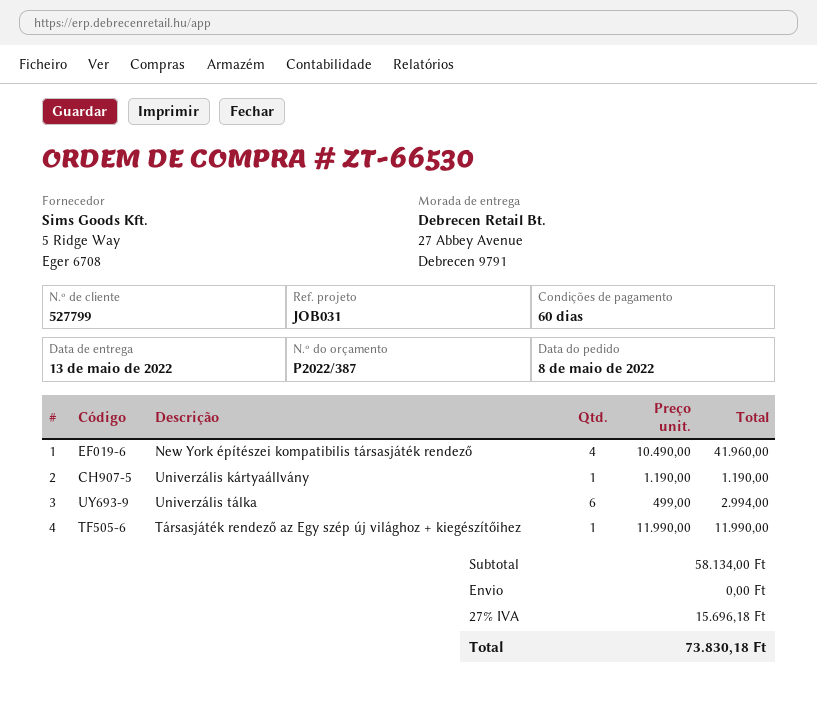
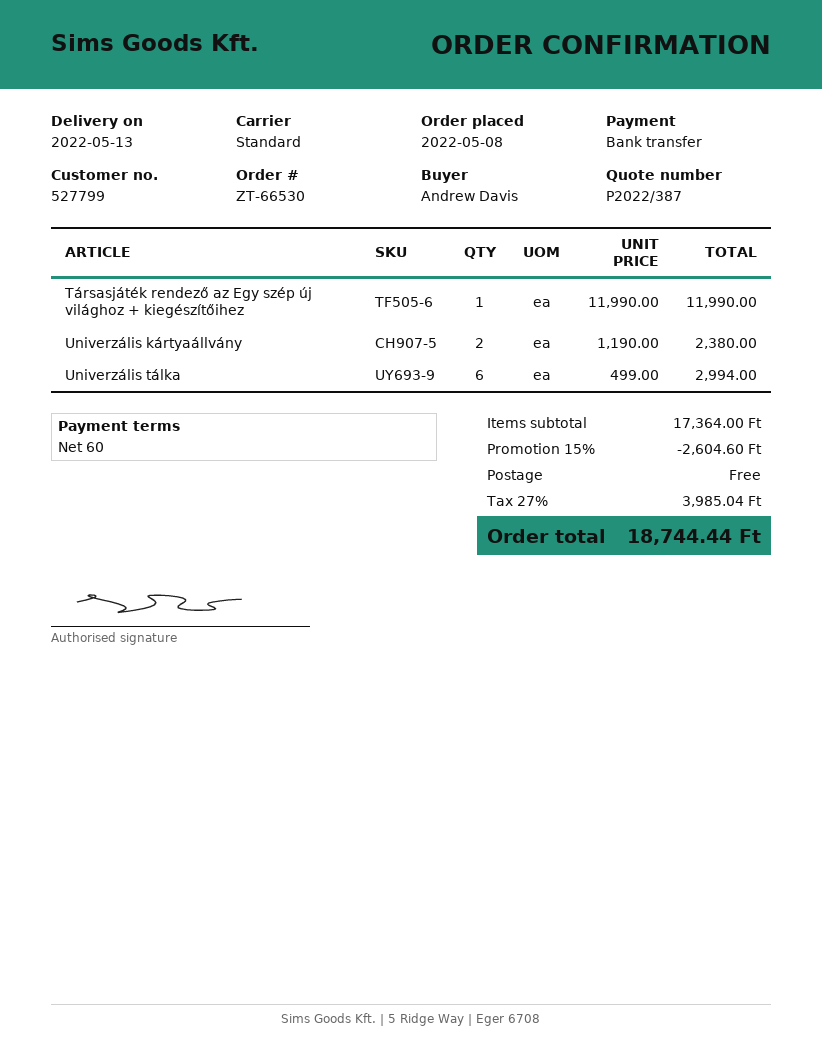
New York építészei kompatibilis társasjáték rendező: 4 x 10490.00 = 41960.00 -> none
Univerzális kártyaállvány: 1 x 1190.00 = 1190.00 -> 2 x 1190.00 = 2380.00
subtotal: 58134.00 -> 17364.00
discount: none -> 15% = 2604.60
tax: 27% = 15696.18 -> 27% = 3985.04
total: 73830.18 -> 18744.44

